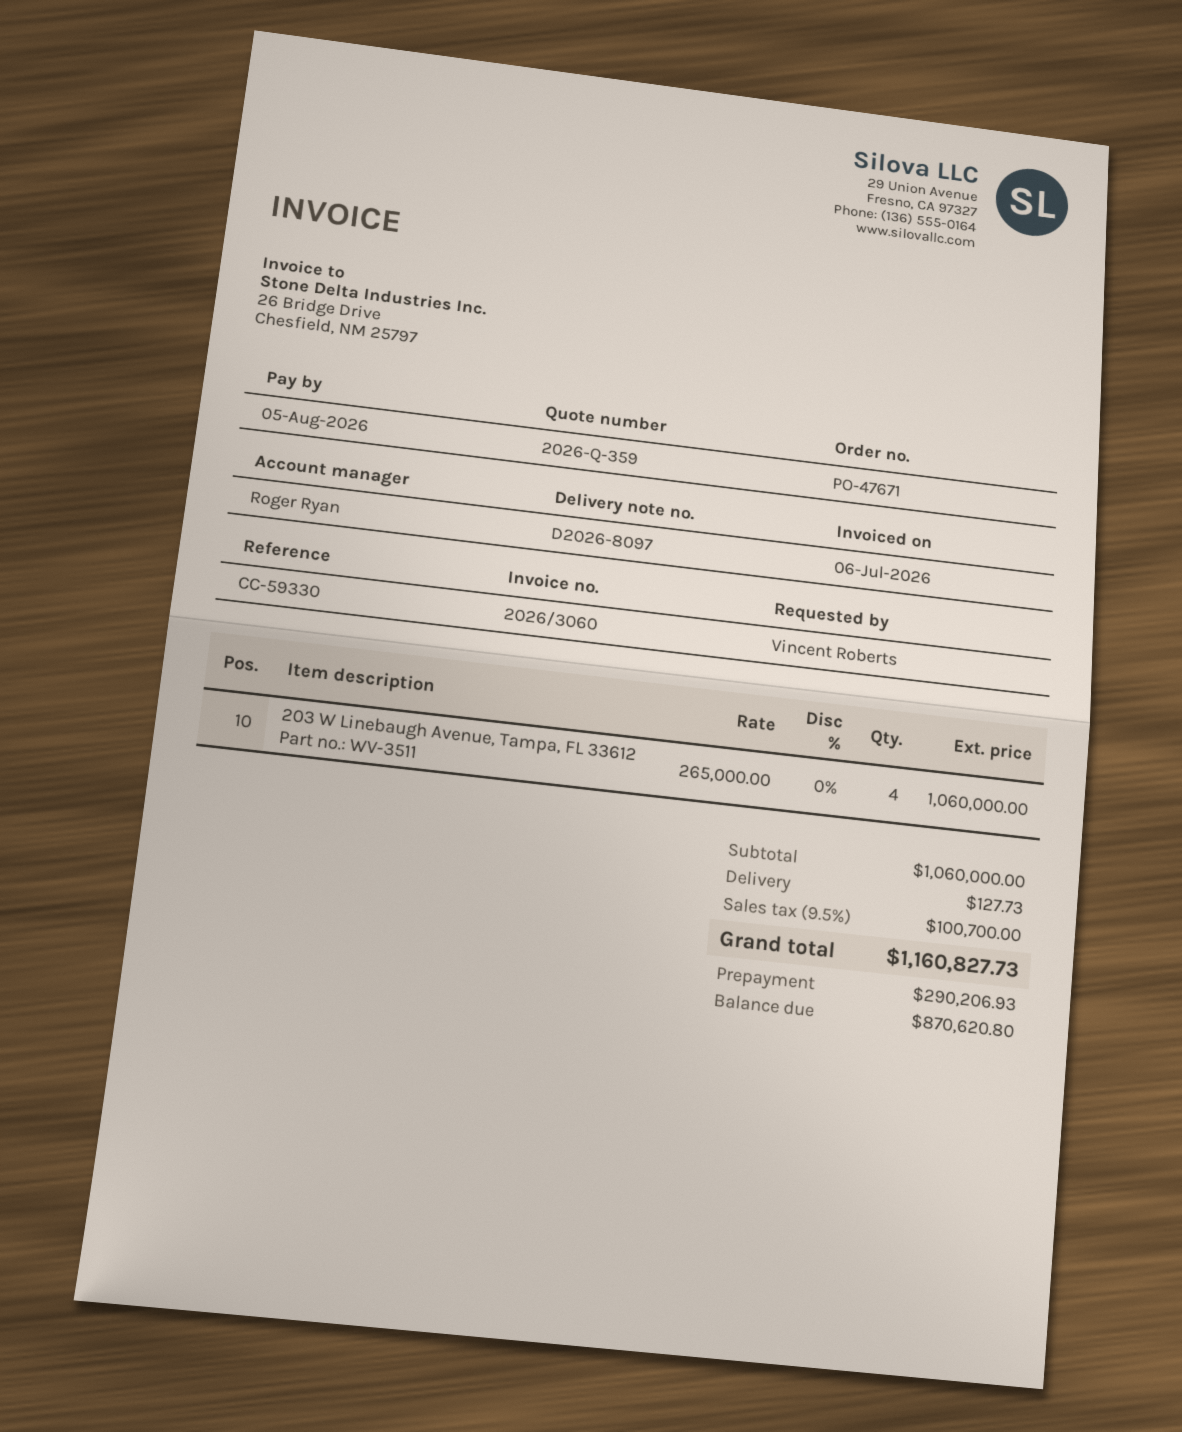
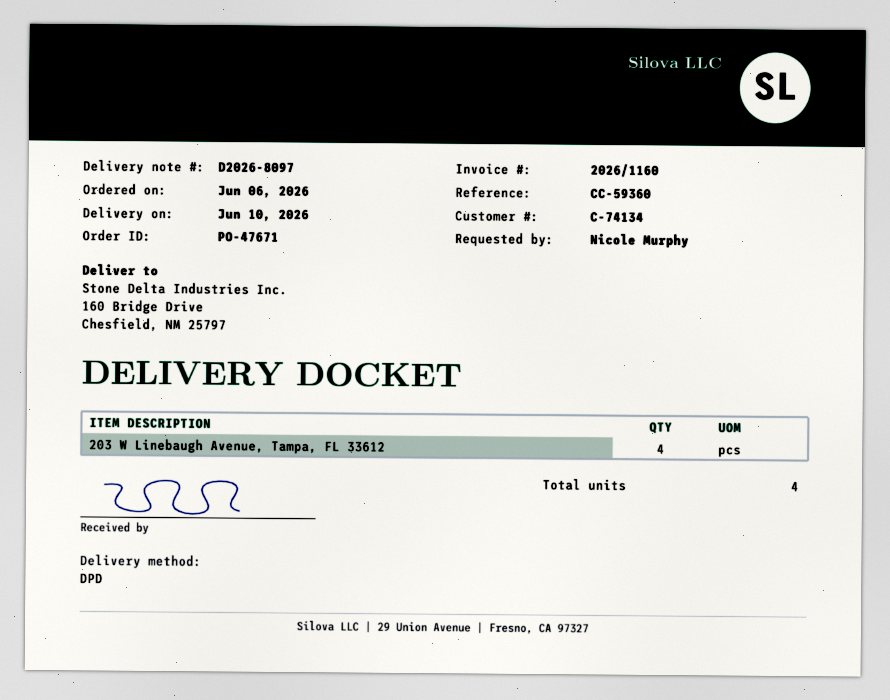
invoice number: 2026/3060 -> 2026/1160
reference: CC-59330 -> CC-59360
ordered by: Vincent Roberts -> Nicole Murphy

